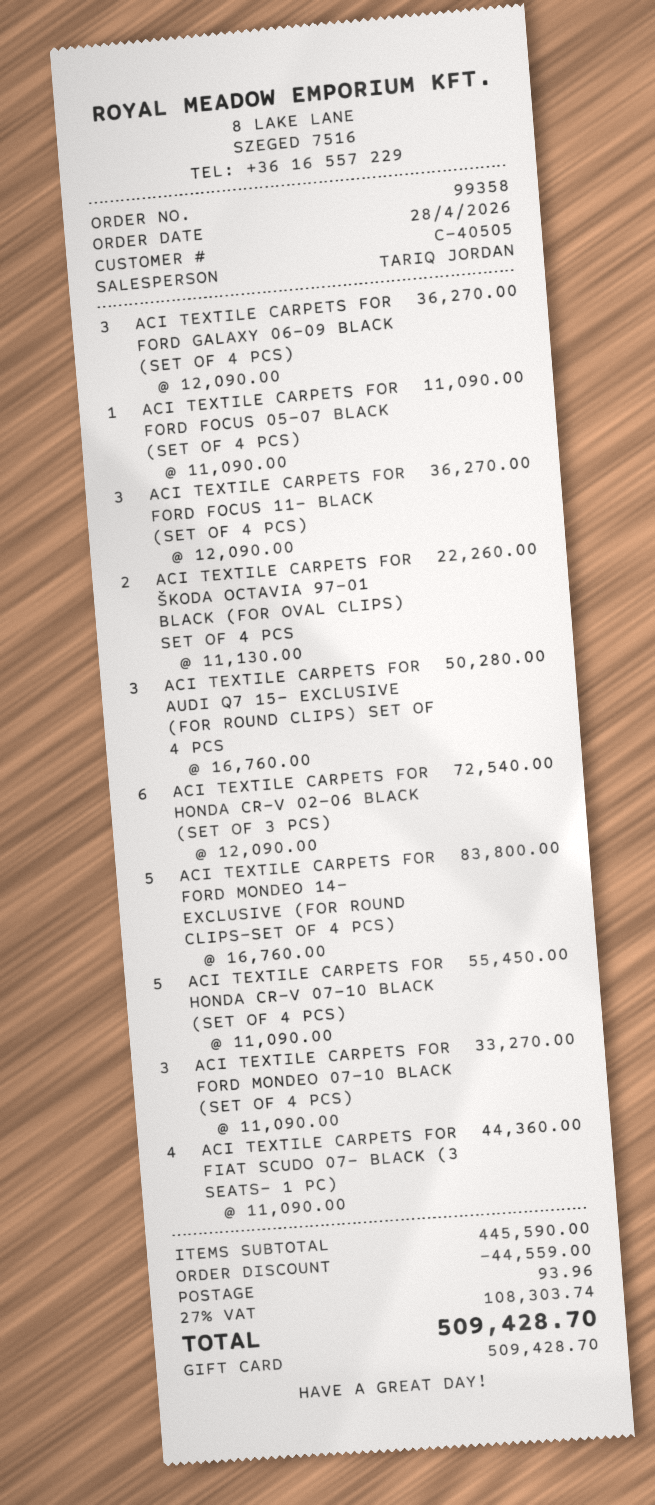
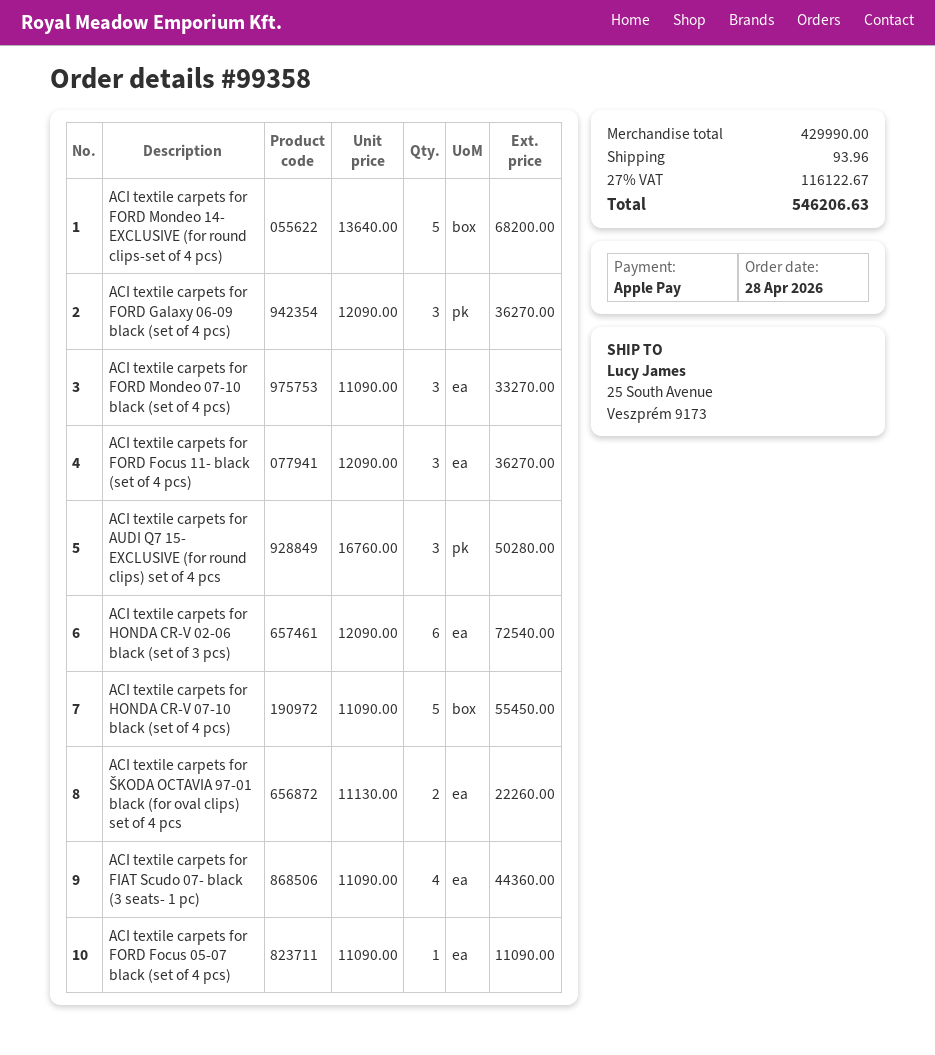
payment method: gift card -> Apple Pay
ACI TEXTILE CARPETS FOR FORD MONDEO 14- EXCLUSIVE (FOR ROUND CLIPS-SET OF 4 PCS): 5 x 16760.00 = 83800.00 -> 5 x 13640.00 = 68200.00
subtotal: 445590.00 -> 429990.00
discount: 44559.00 -> none
tax: 27% = 108303.74 -> 27% = 116122.67
total: 509428.70 -> 546206.63

